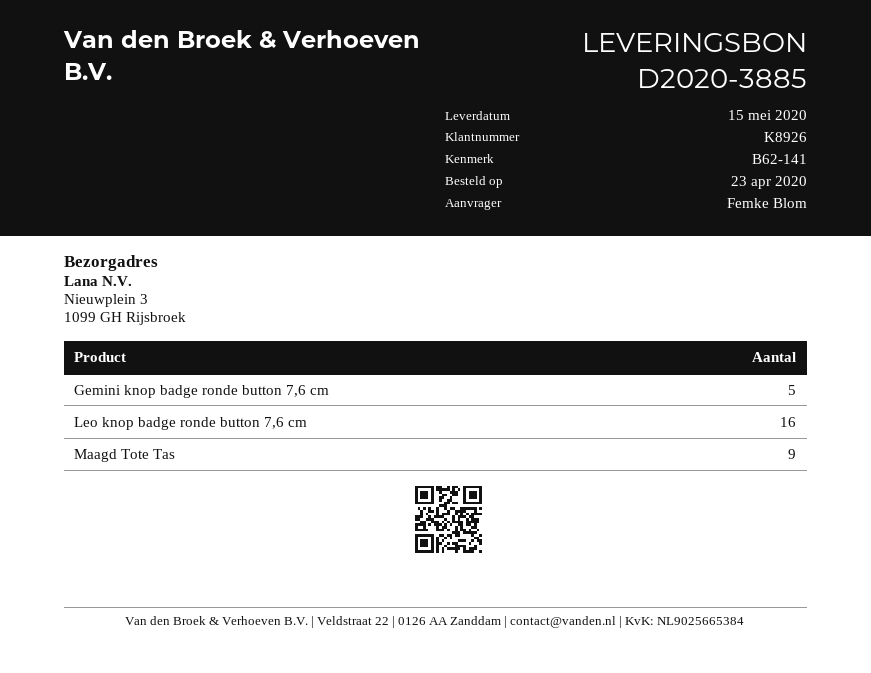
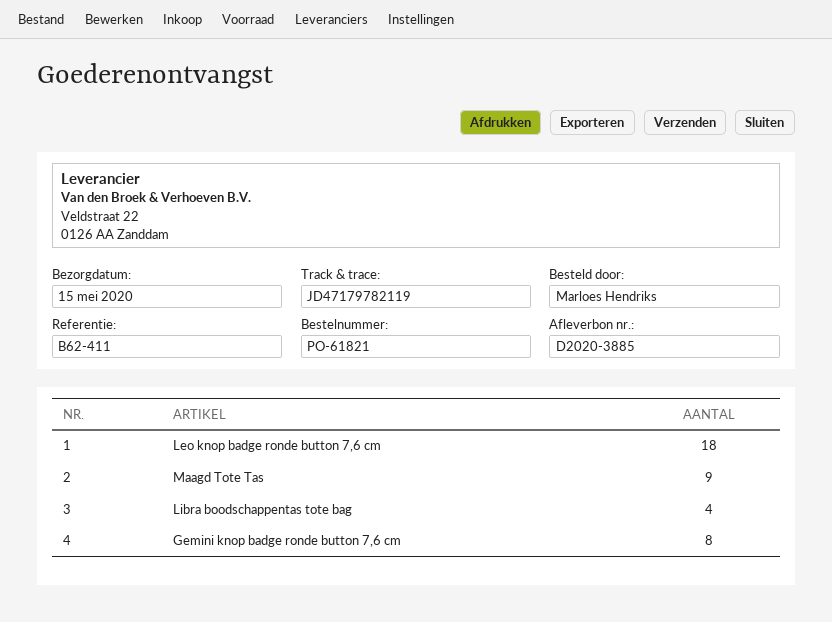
reference: B62-141 -> B62-411
ordered by: Femke Blom -> Marloes Hendriks
Gemini knop badge ronde button 7,6 cm: 5 -> 8
Leo knop badge ronde button 7,6 cm: 16 -> 18
Libra boodschappentas tote bag: none -> 4

